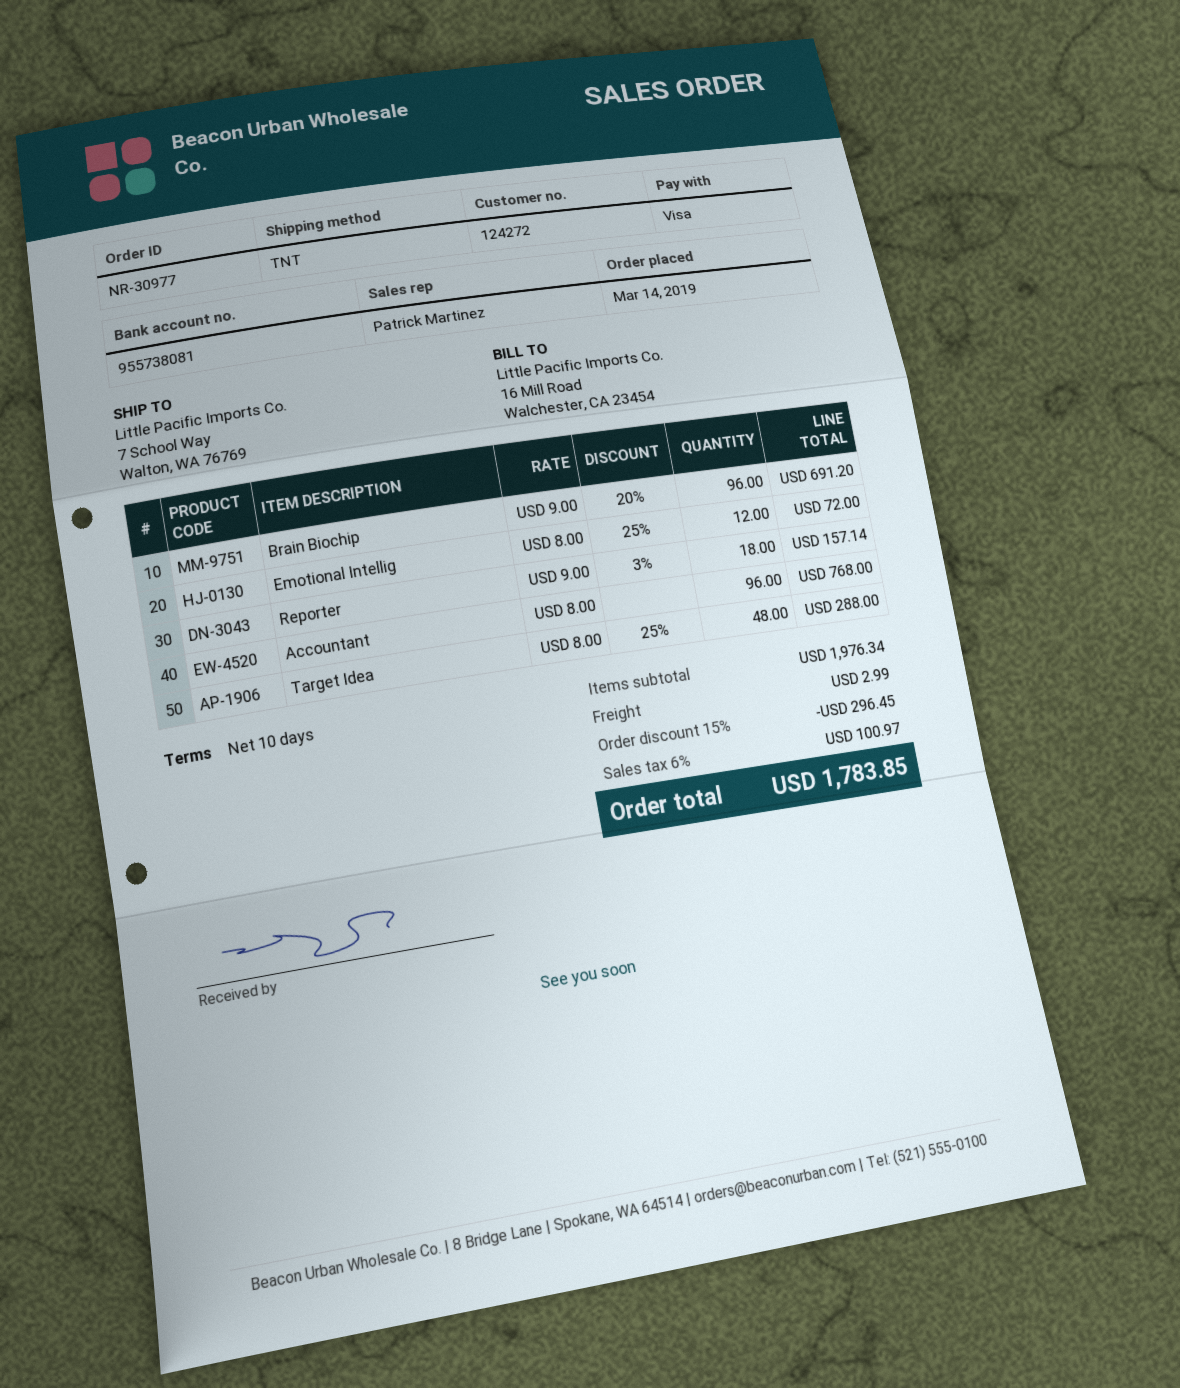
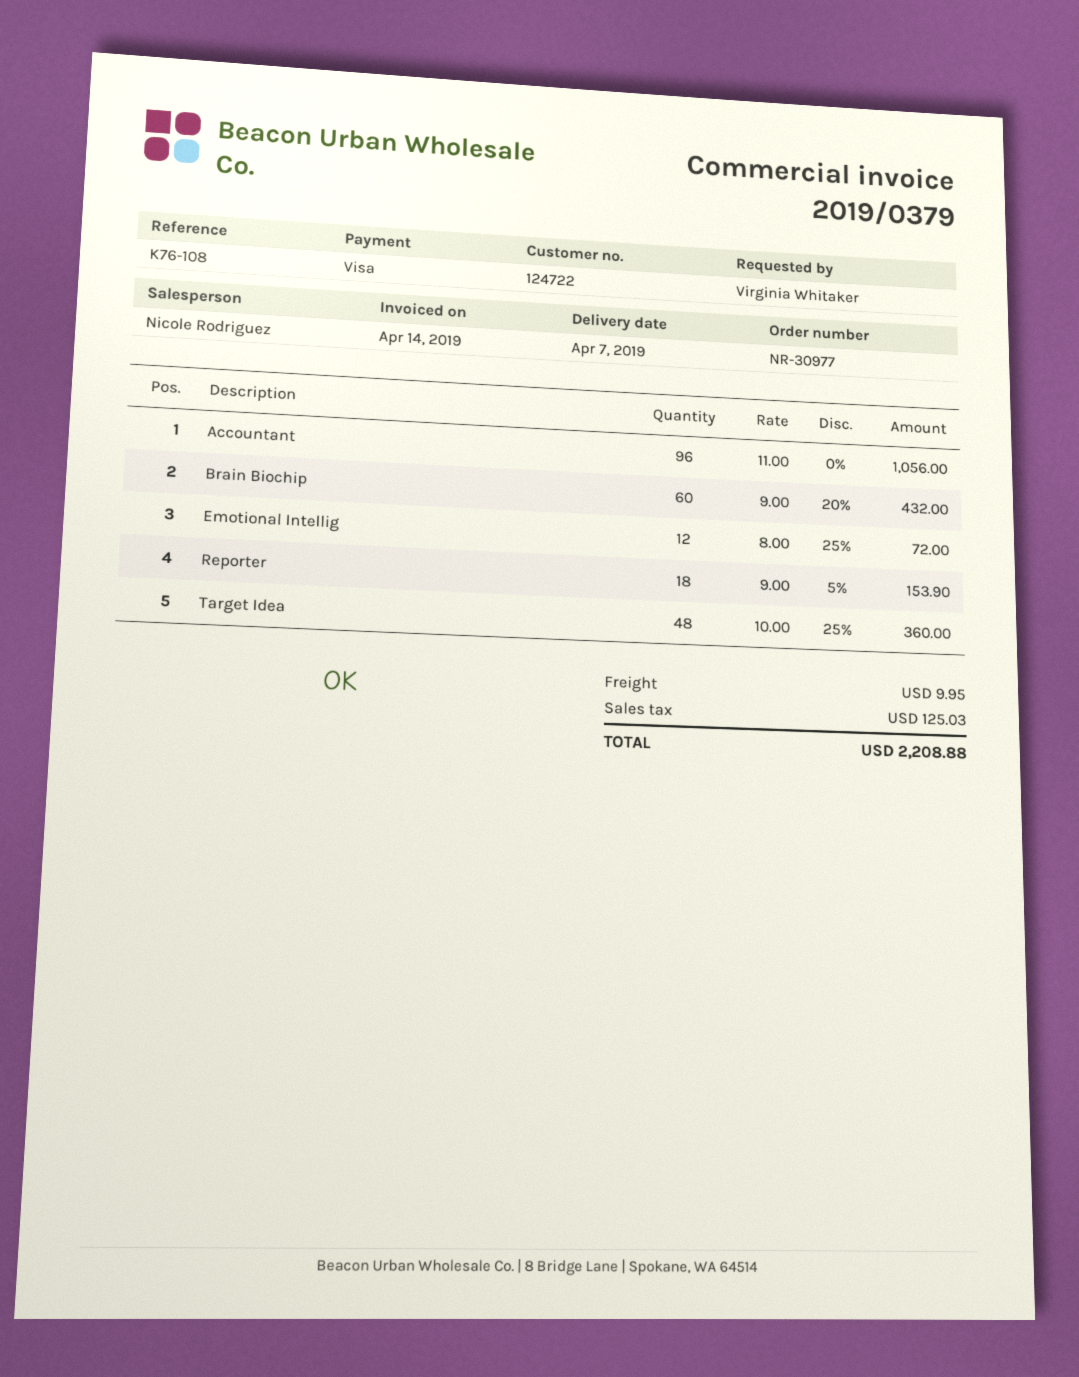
customer number: 124272 -> 124722
sales rep: Patrick Martinez -> Nicole Rodriguez
Brain Biochip: 96 x 9.00 - 20% = 691.20 -> 60 x 9.00 - 20% = 432.00
Reporter: 18 x 9.00 - 3% = 157.14 -> 18 x 9.00 - 5% = 153.90
Accountant: 96 x 8.00 = 768.00 -> 96 x 11.00 = 1056.00
Target Idea: 48 x 8.00 - 25% = 288.00 -> 48 x 10.00 - 25% = 360.00
discount: 15% = 296.45 -> none
shipping: 2.99 -> 9.95
tax: 100.97 -> 125.03
total: 1783.85 -> 2208.88

